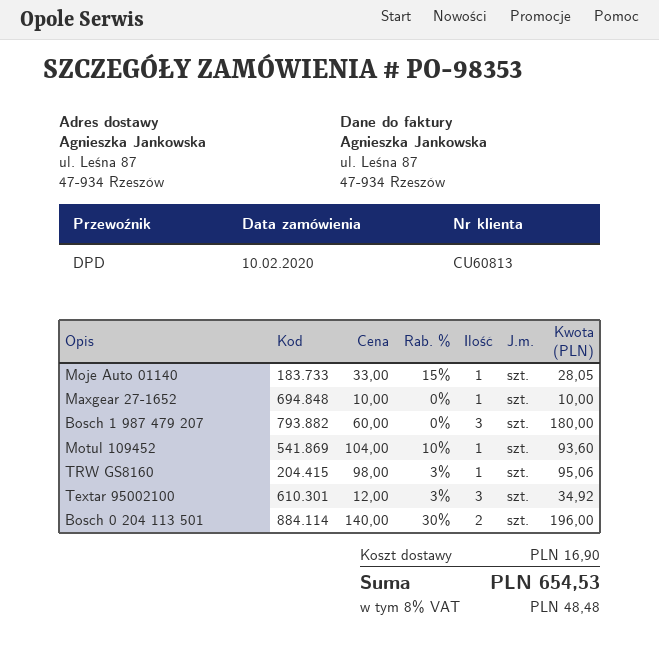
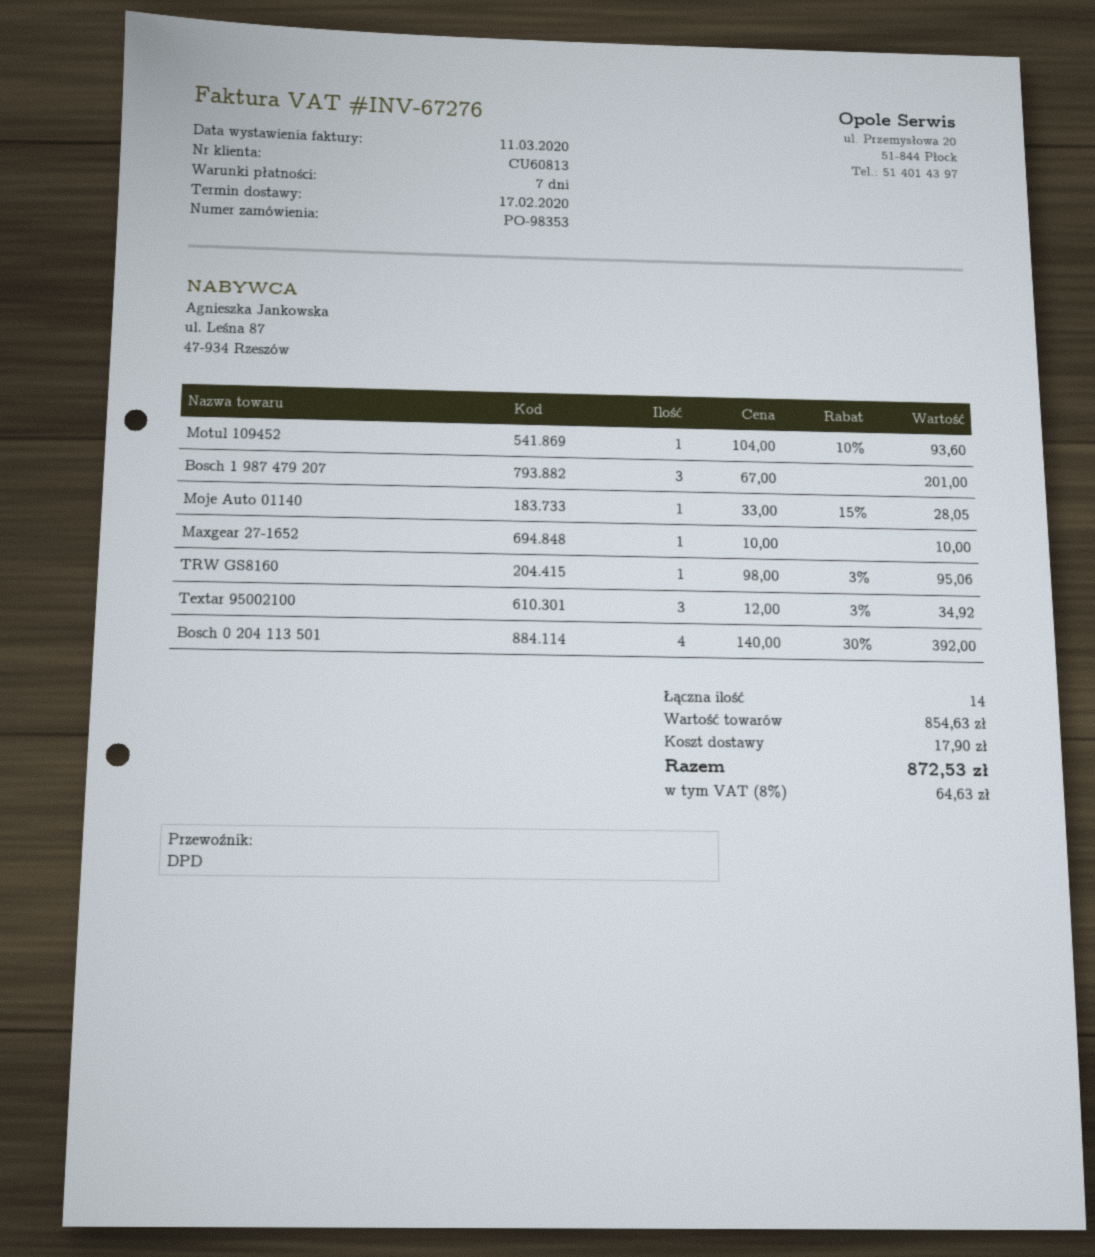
Bosch 1 987 479 207: 3 x 60.00 = 180.00 -> 3 x 67.00 = 201.00
Bosch 0 204 113 501: 2 x 140.00 - 30% = 196.00 -> 4 x 140.00 - 30% = 392.00
shipping: 16.90 -> 17.90
tax: 8% = 48.48 -> 8% = 64.63
total: 654.53 -> 872.53

